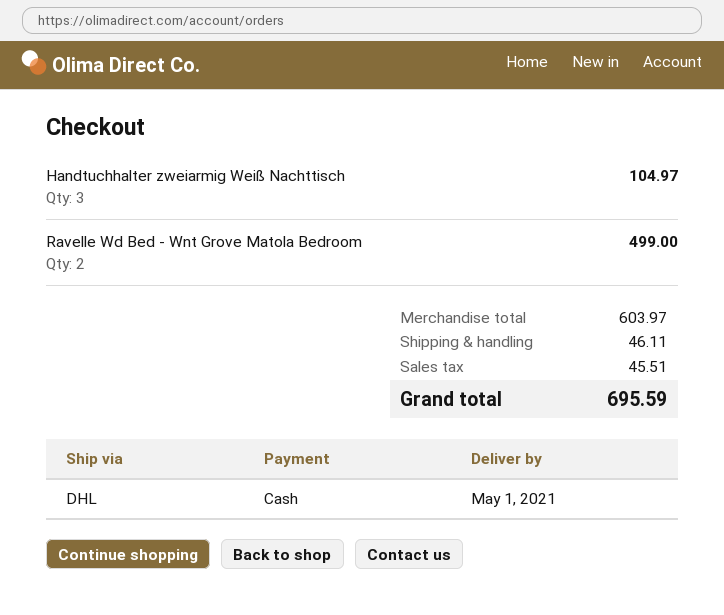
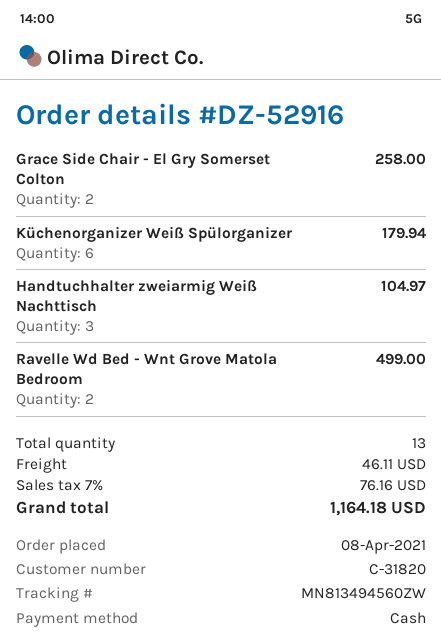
Grace Side Chair - El Gry Somerset Colton: none -> 2 for 258.00
Küchenorganizer Weiß Spülorganizer: none -> 6 for 179.94
tax: 45.51 -> 76.16
total: 695.59 -> 1164.18

